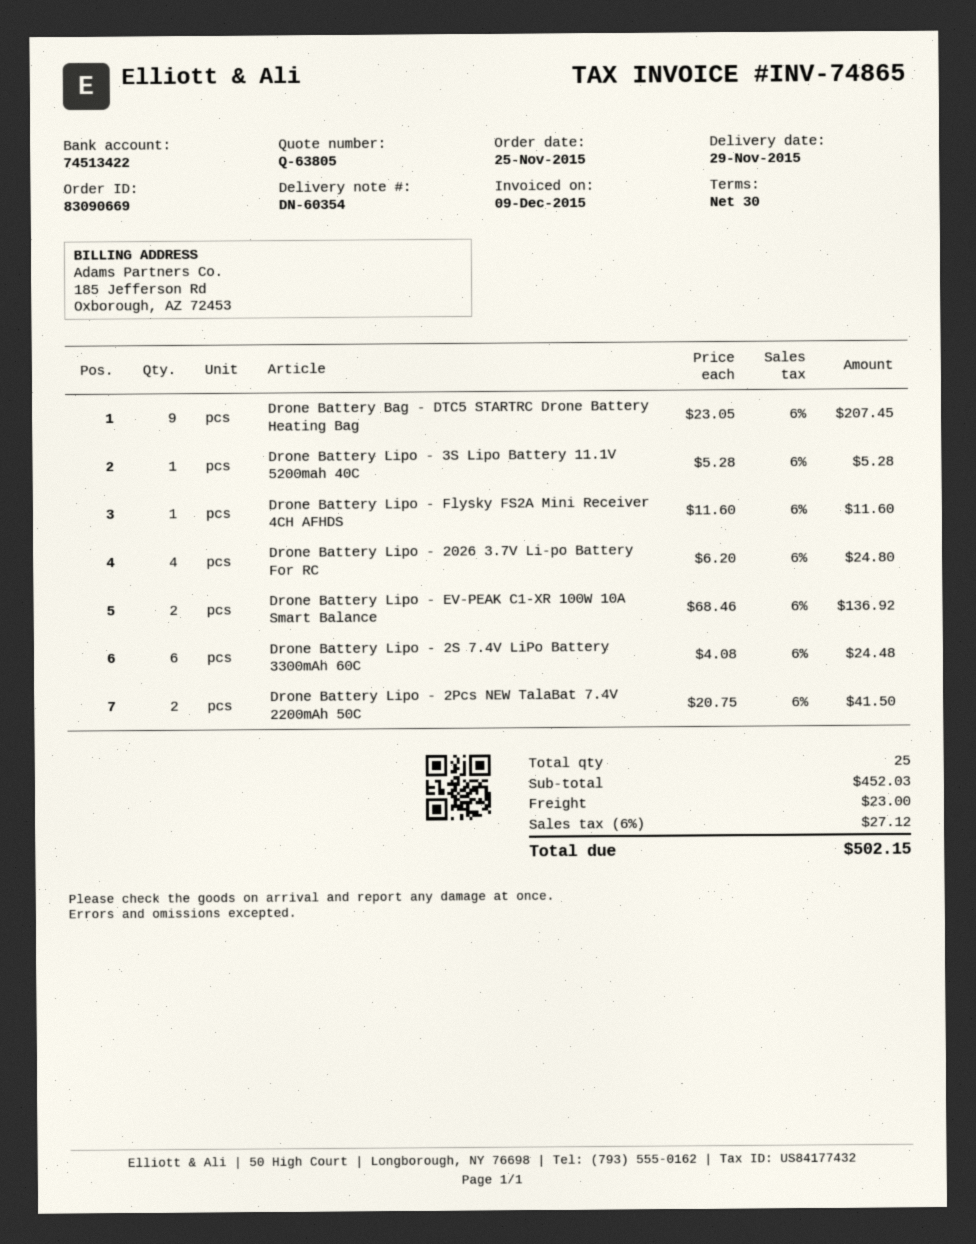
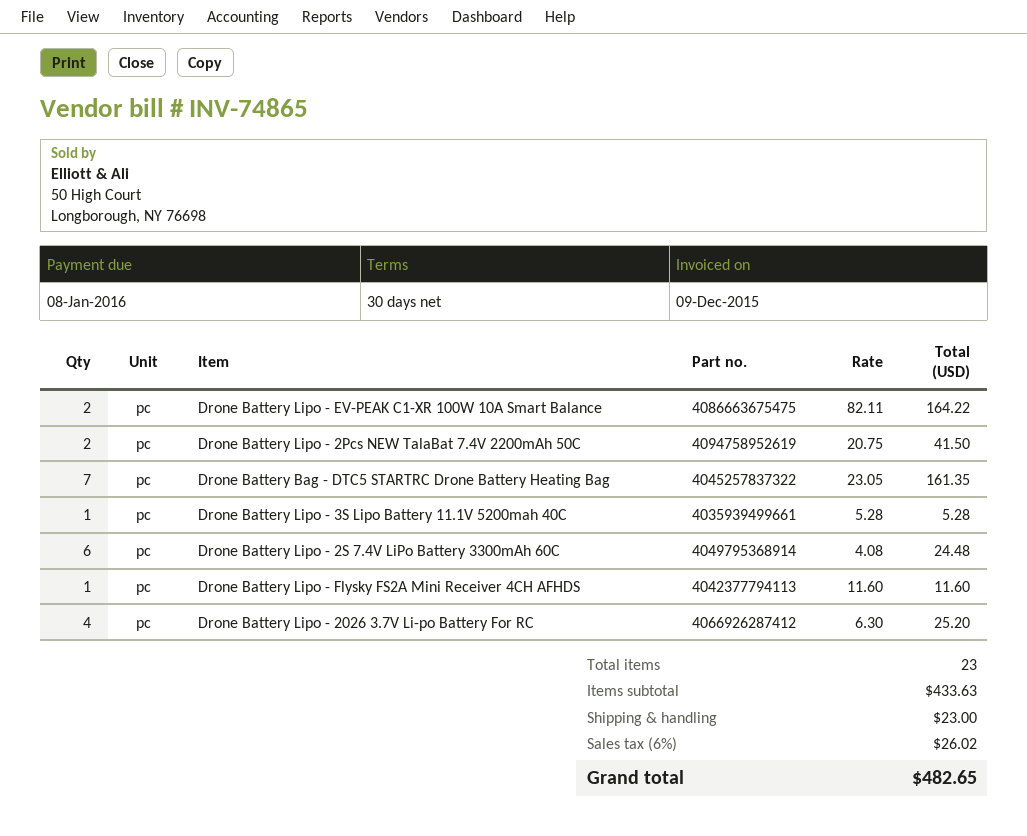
Drone Battery Bag - DTC5 STARTRC Drone Battery Heating Bag: 9 x 23.05 = 207.45 -> 7 x 23.05 = 161.35
Drone Battery Lipo - 2026 3.7V Li-po Battery For RC: 4 x 6.20 = 24.80 -> 4 x 6.30 = 25.20
Drone Battery Lipo - EV-PEAK C1-XR 100W 10A Smart Balance: 2 x 68.46 = 136.92 -> 2 x 82.11 = 164.22
total quantity: 25 -> 23
subtotal: 452.03 -> 433.63
tax: 6% = 27.12 -> 6% = 26.02
total: 502.15 -> 482.65

